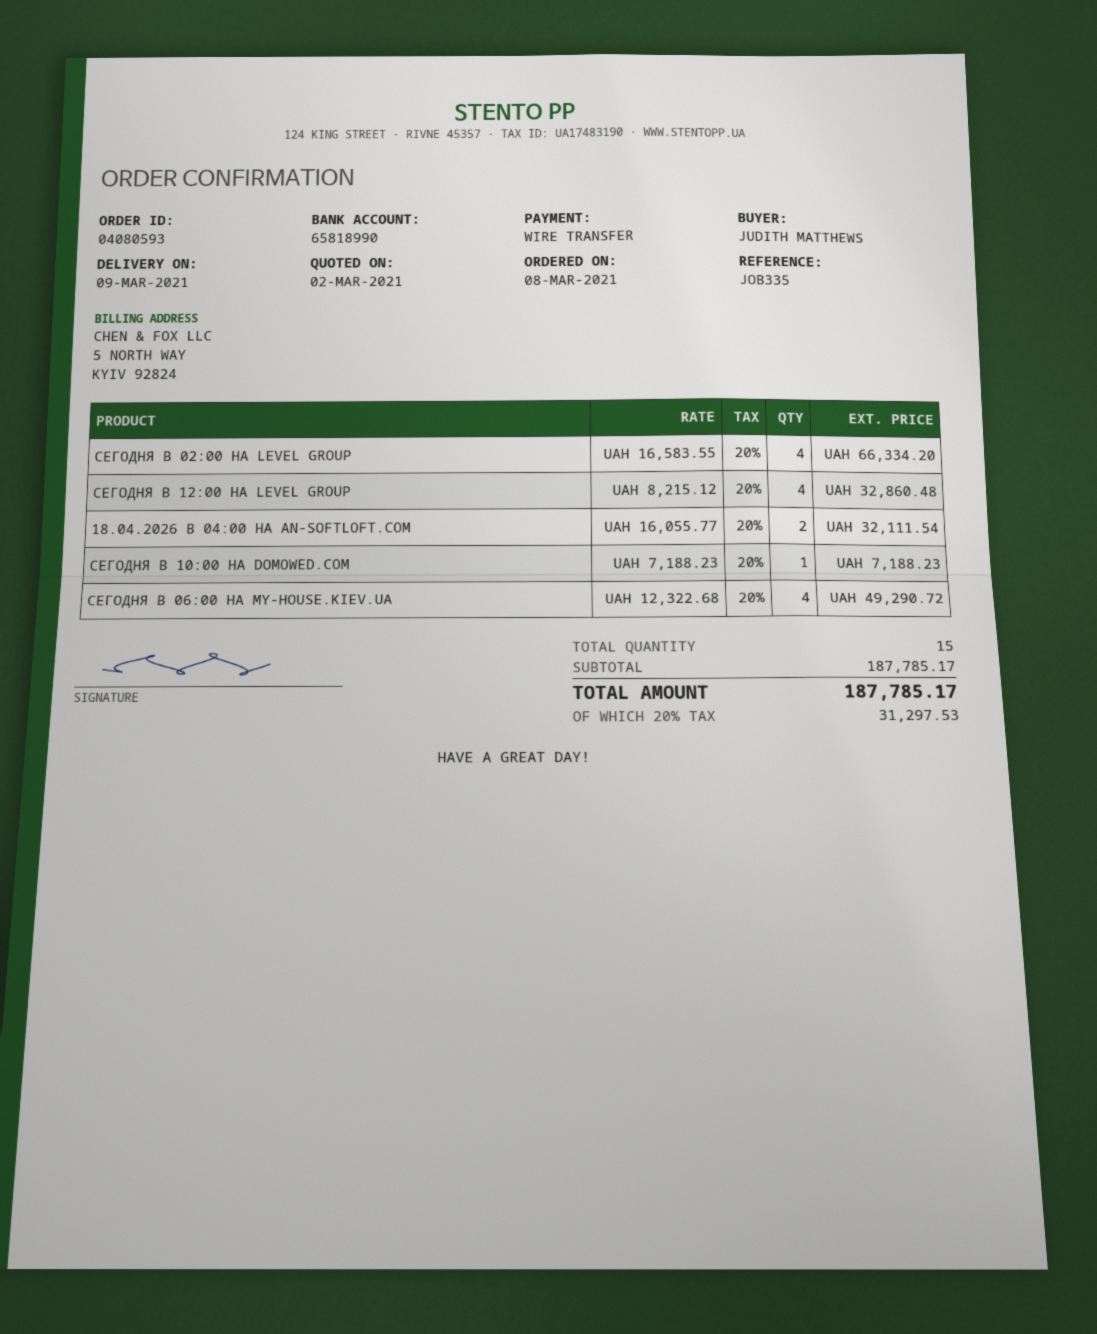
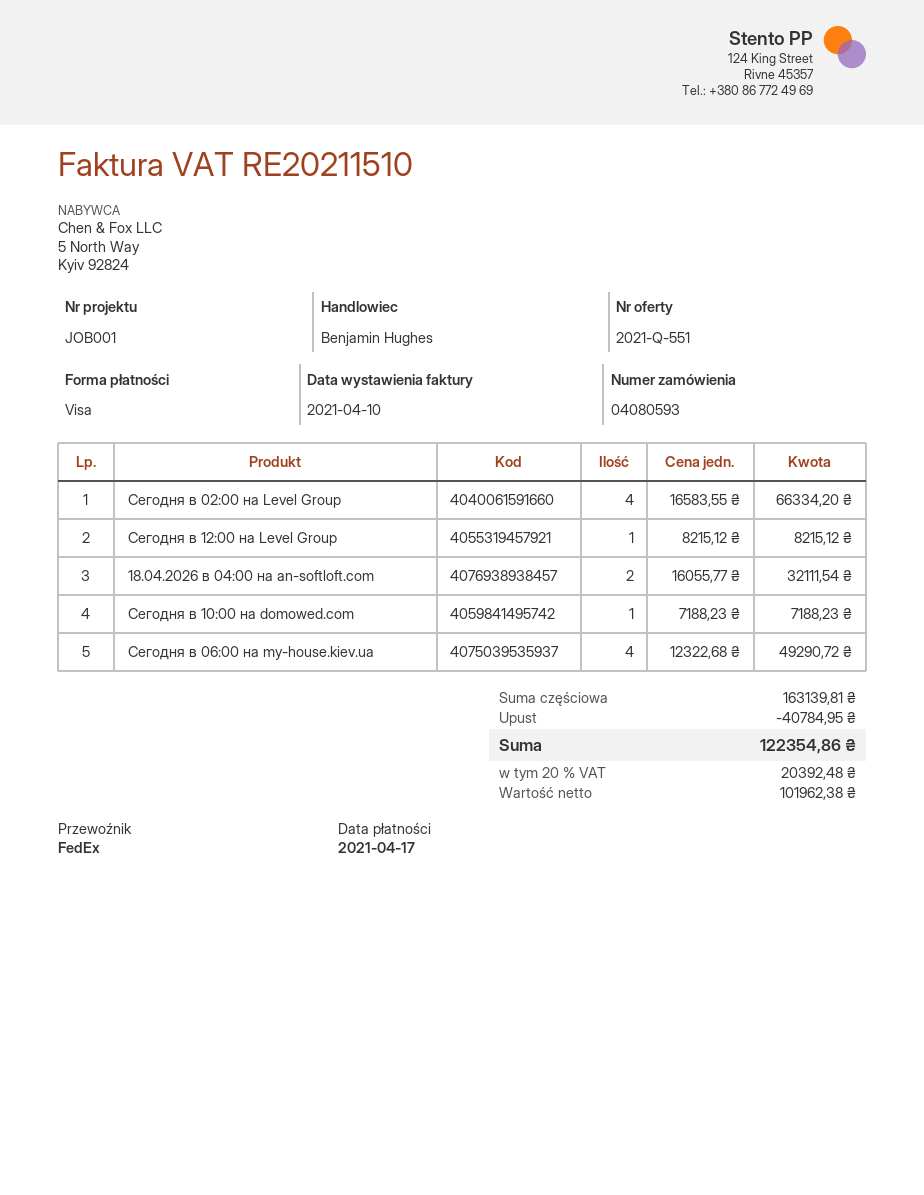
reference: JOB335 -> JOB001
payment method: bank transfer -> Visa
СЕГОДНЯ В 12:00 НА LEVEL GROUP: 4 x 8215.12 = 32860.48 -> 1 x 8215.12 = 8215.12
subtotal: 187785.17 -> 163139.81
discount: none -> 40784.95
tax: 20% = 31297.53 -> 20% = 20392.48
total: 187785.17 -> 122354.86

